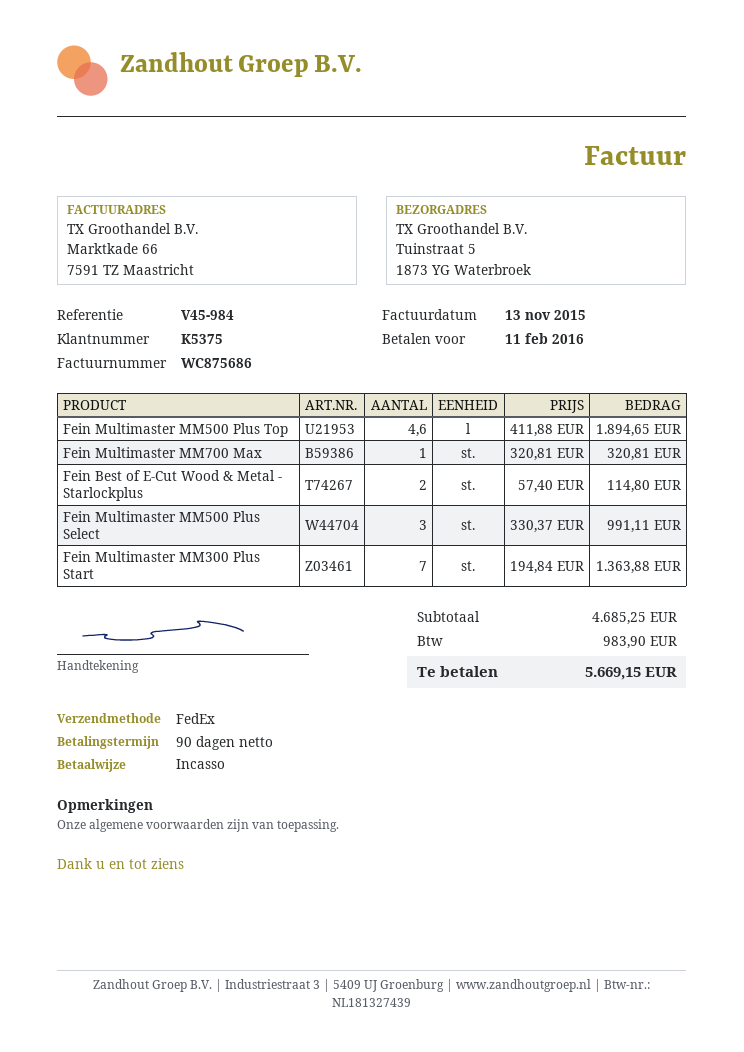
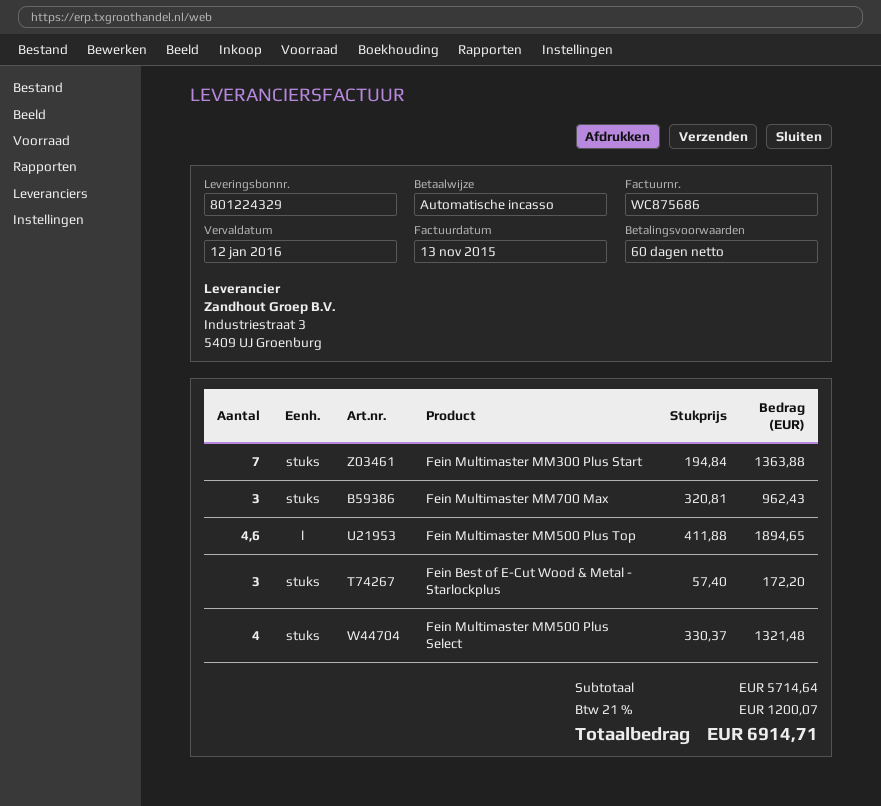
payment terms: 90 days -> 60 days
due date: 2016-02-11 -> 2016-01-12
Fein Multimaster MM700 Max: 1 x 320.81 = 320.81 -> 3 x 320.81 = 962.43
Fein Best of E-Cut Wood & Metal - Starlockplus: 2 x 57.40 = 114.80 -> 3 x 57.40 = 172.20
Fein Multimaster MM500 Plus Select: 3 x 330.37 = 991.11 -> 4 x 330.37 = 1321.48
subtotal: 4685.25 -> 5714.64
tax: 983.90 -> 1200.07
total: 5669.15 -> 6914.71

